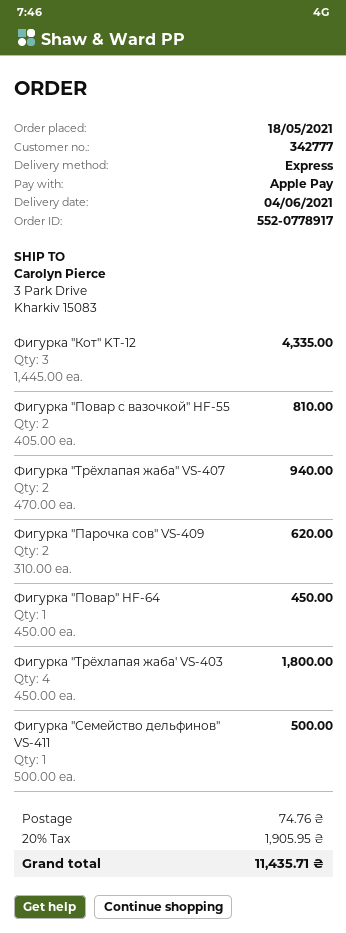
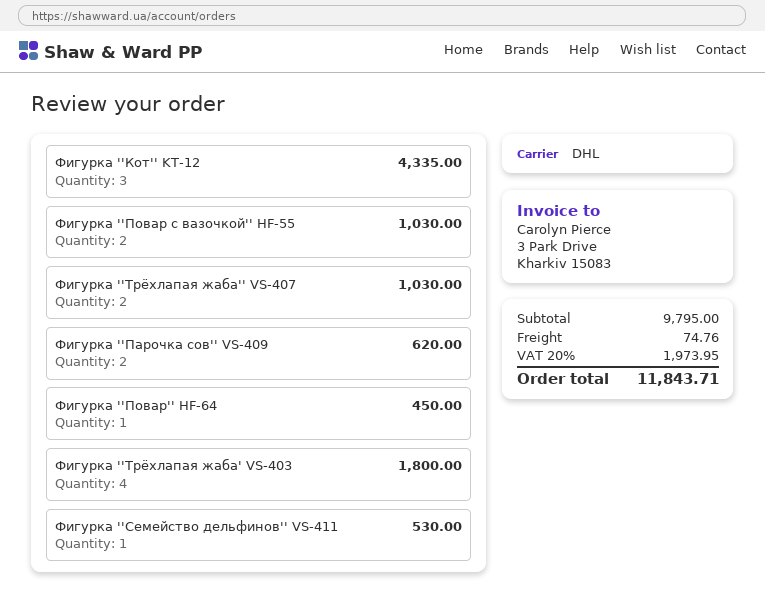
shipping method: express -> DHL
Фигурка ''Повар с вазочкой'' HF-55: 2 for 810.00 -> 2 for 1030.00
Фигурка ''Трёхлапая жаба'' VS-407: 2 for 940.00 -> 2 for 1030.00
Фигурка ''Семейство дельфинов'' VS-411: 1 for 500.00 -> 1 for 530.00
tax: 20% = 1905.95 -> 20% = 1973.95
total: 11435.71 -> 11843.71

